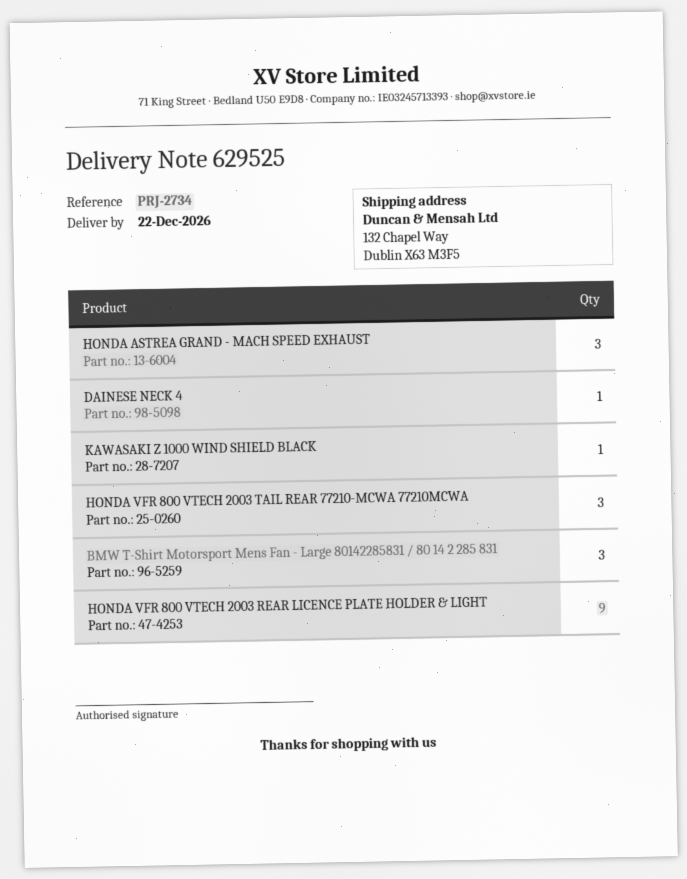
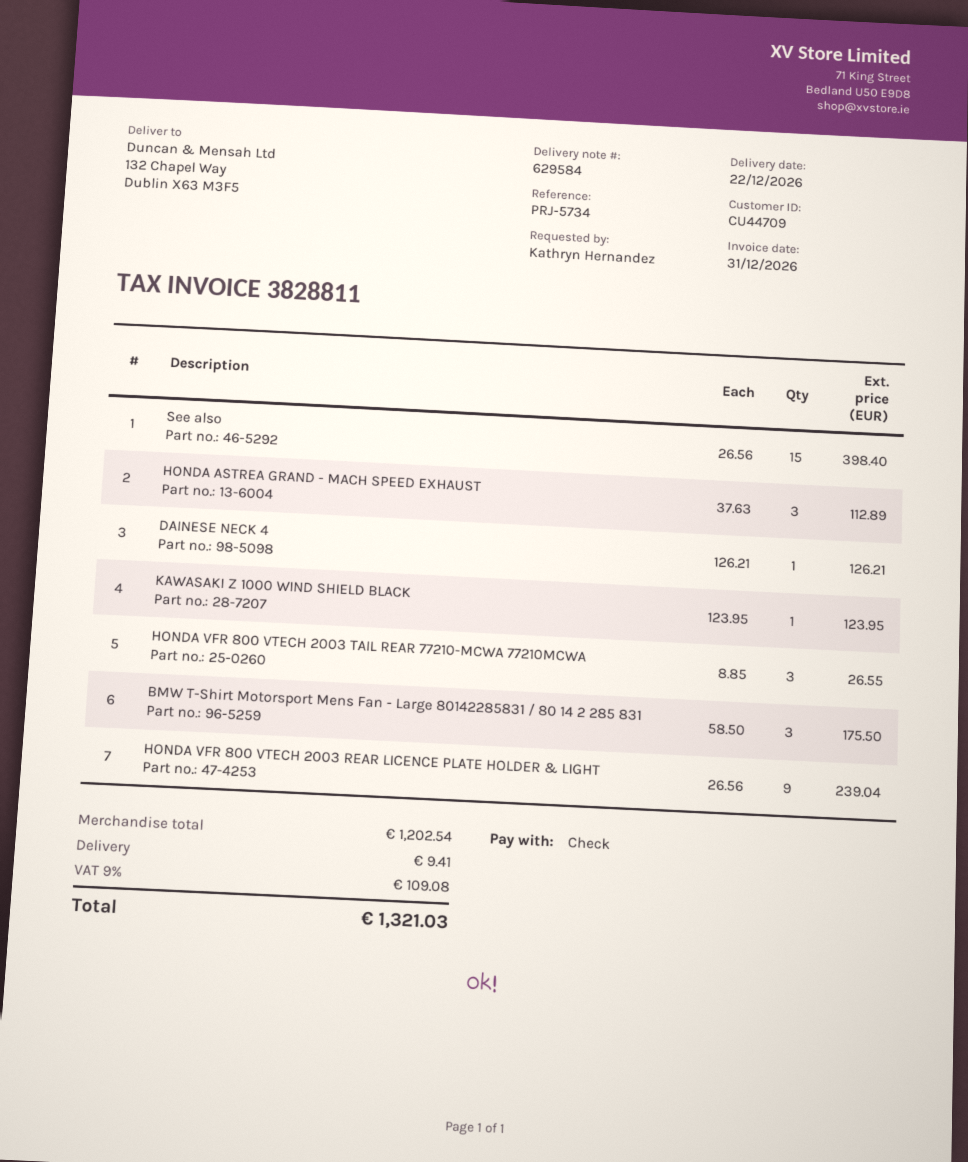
delivery note number: 629525 -> 629584
reference: PRJ-2734 -> PRJ-5734
See also: none -> 15

